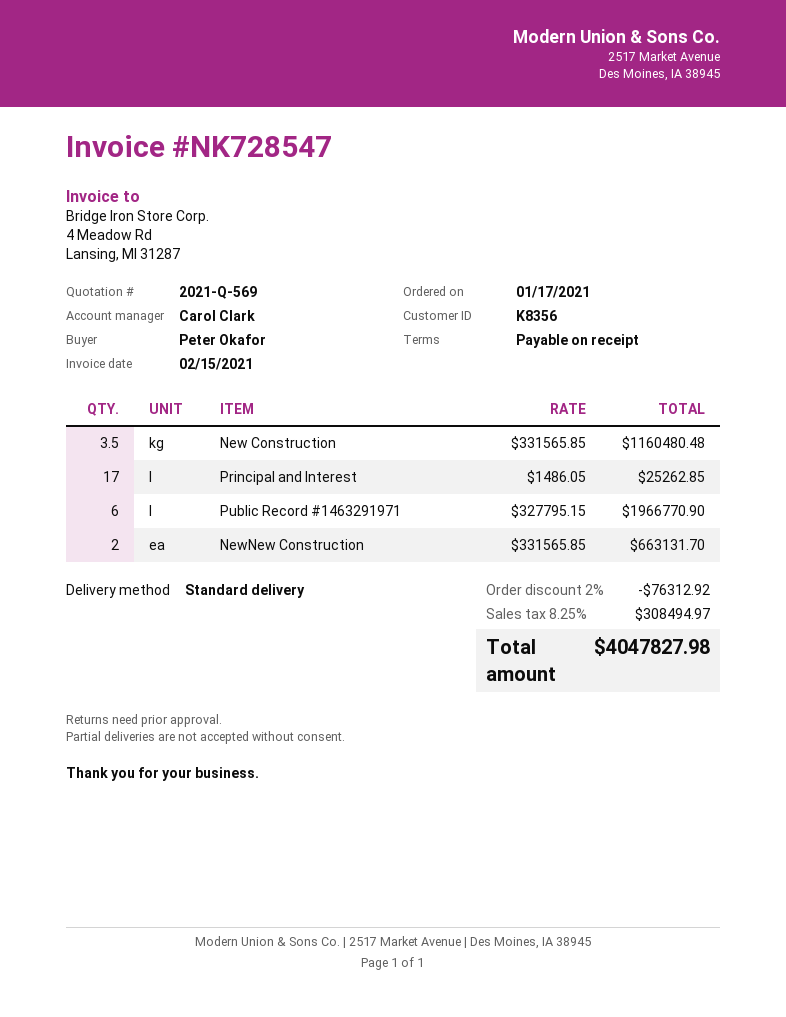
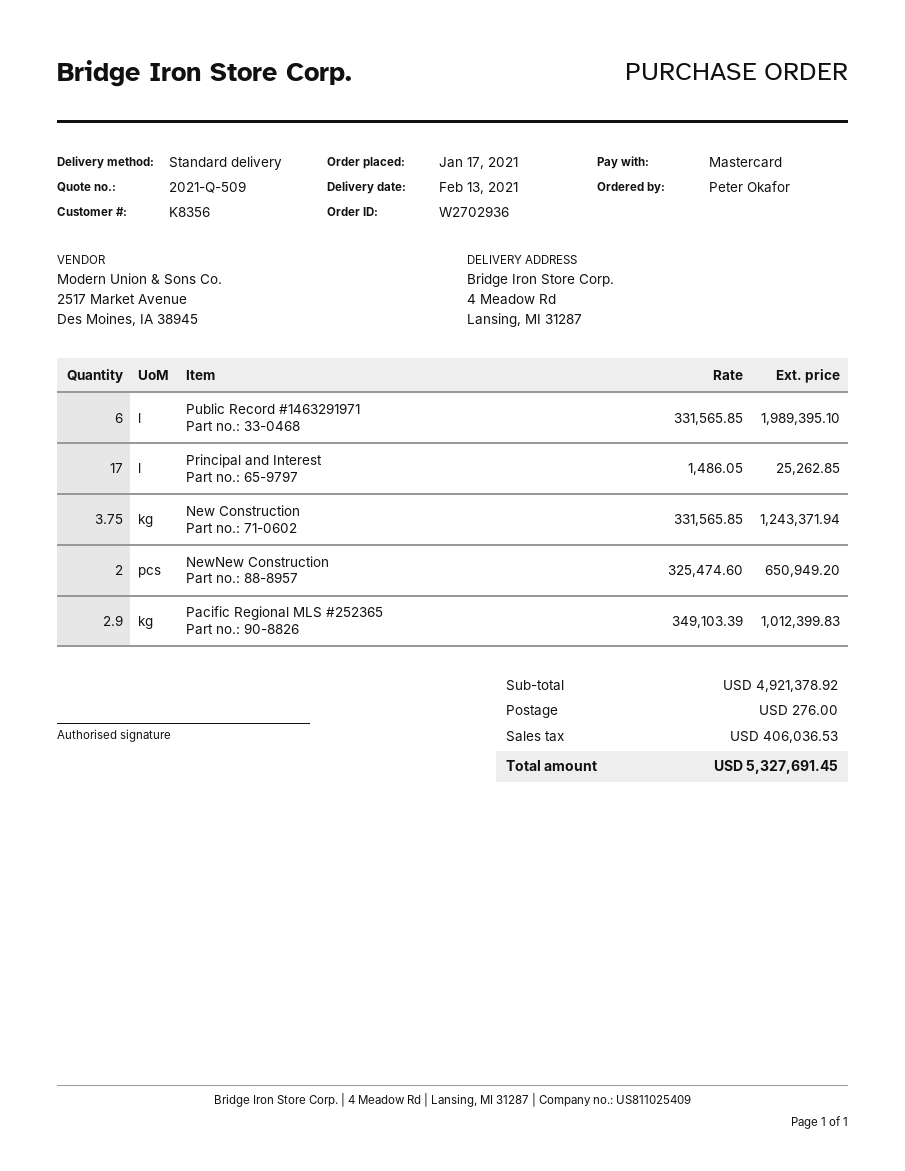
quote number: 2021-Q-569 -> 2021-Q-509
New Construction: 3.5 x 331565.85 = 1160480.48 -> 3.75 x 331565.85 = 1243371.94
Public Record #1463291971: 6 x 327795.15 = 1966770.90 -> 6 x 331565.85 = 1989395.10
NewNew Construction: 2 x 331565.85 = 663131.70 -> 2 x 325474.60 = 650949.20
Pacific Regional MLS #252365: none -> 2.9 x 349103.39 = 1012399.83
discount: 2% = 76312.92 -> none
shipping: none -> 276.00
tax: 308494.97 -> 406036.53
total: 4047827.98 -> 5327691.45

